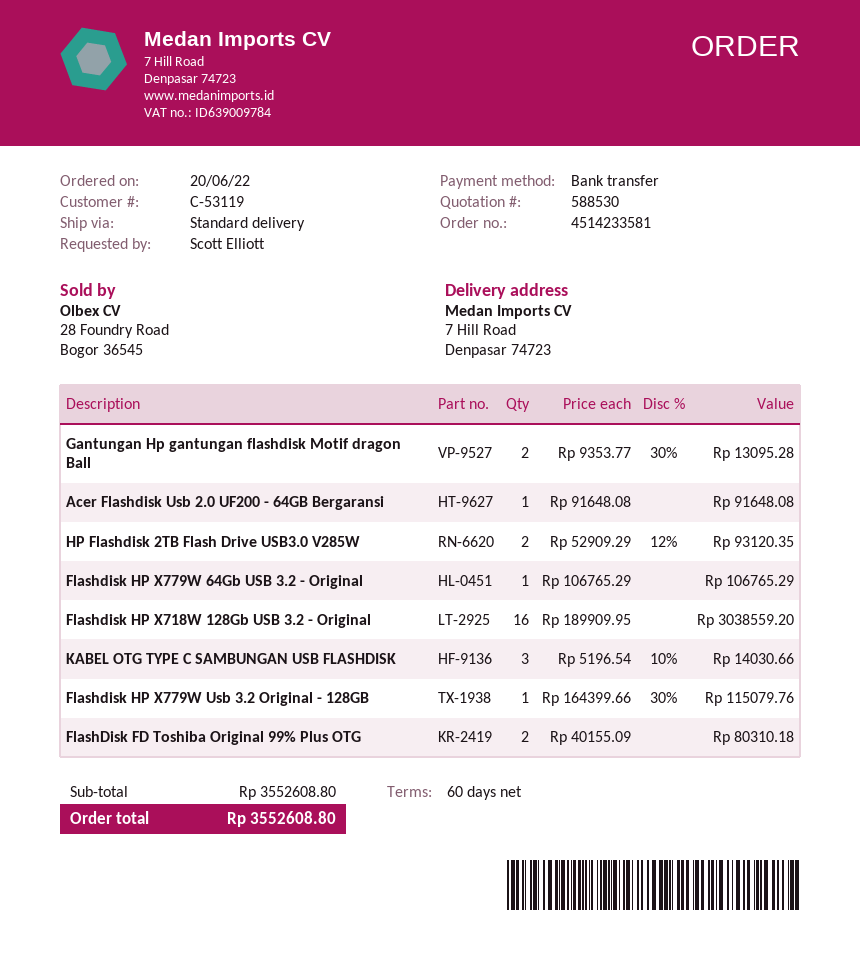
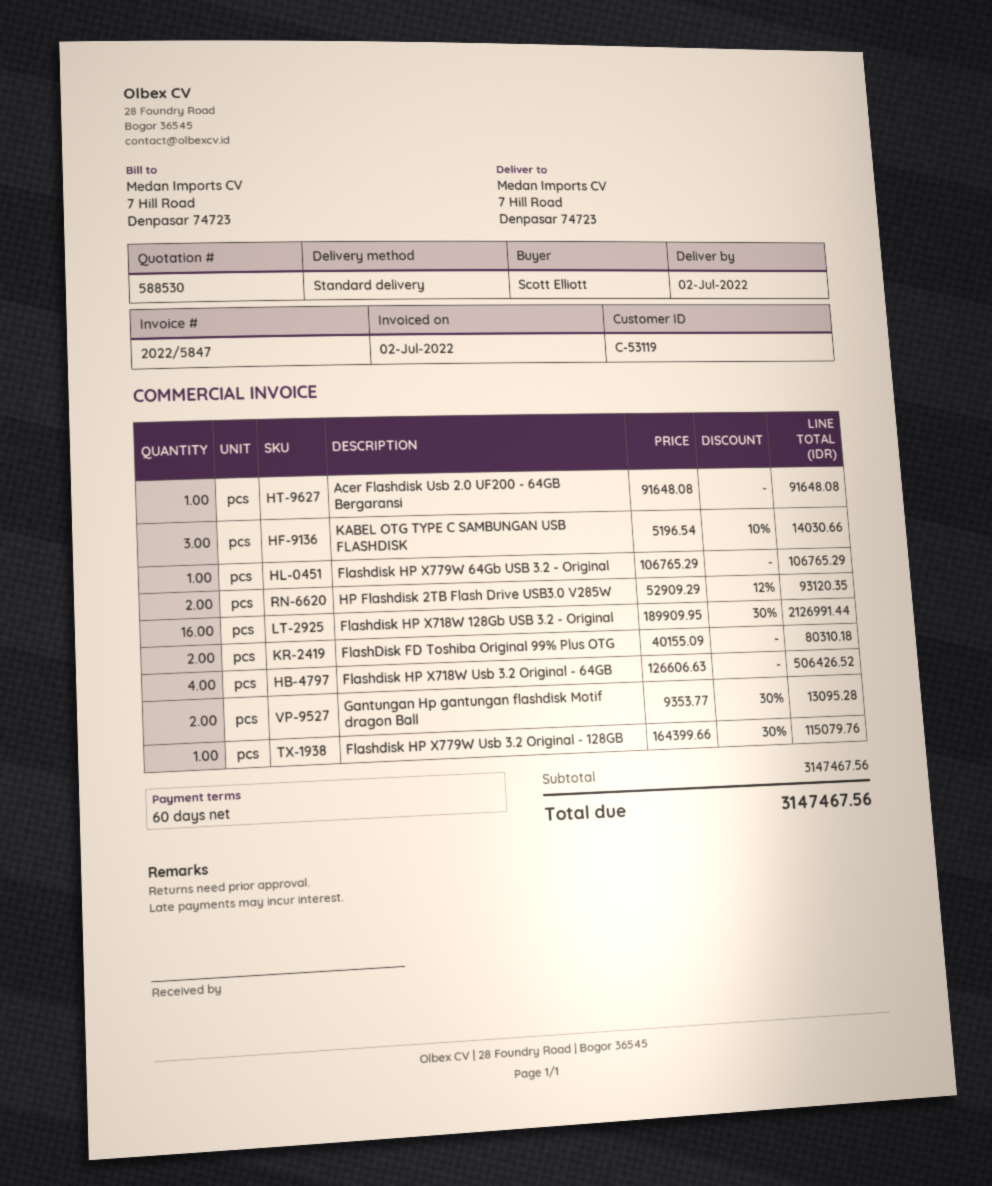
Flashdisk HP X718W 128Gb USB 3.2 - Original: 16 x 189909.95 = 3038559.20 -> 16 x 189909.95 - 30% = 2126991.44
Flashdisk HP X718W Usb 3.2 Original - 64GB: none -> 4 x 126606.63 = 506426.52
subtotal: 3552608.80 -> 3147467.56
total: 3552608.80 -> 3147467.56

